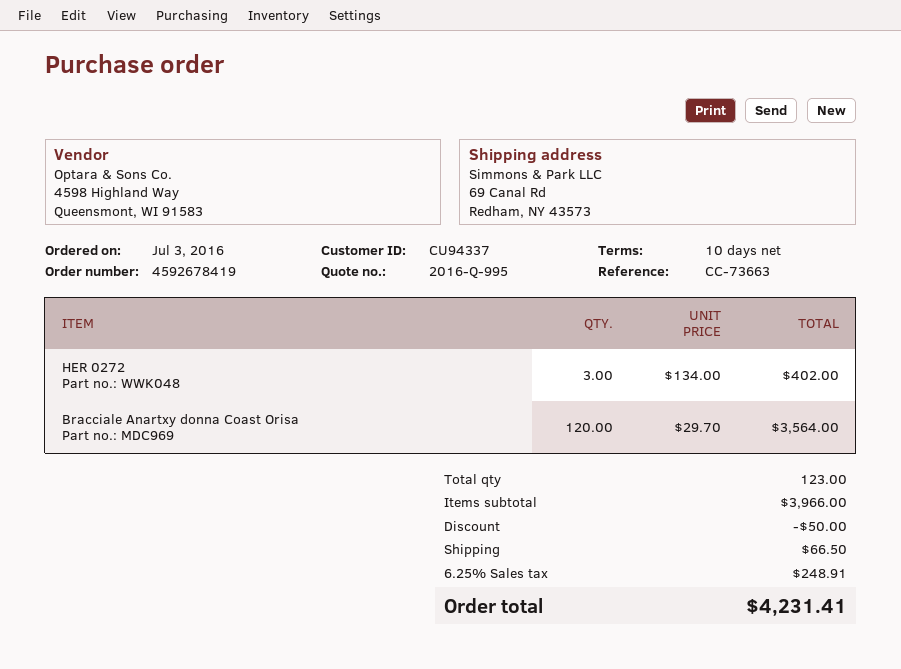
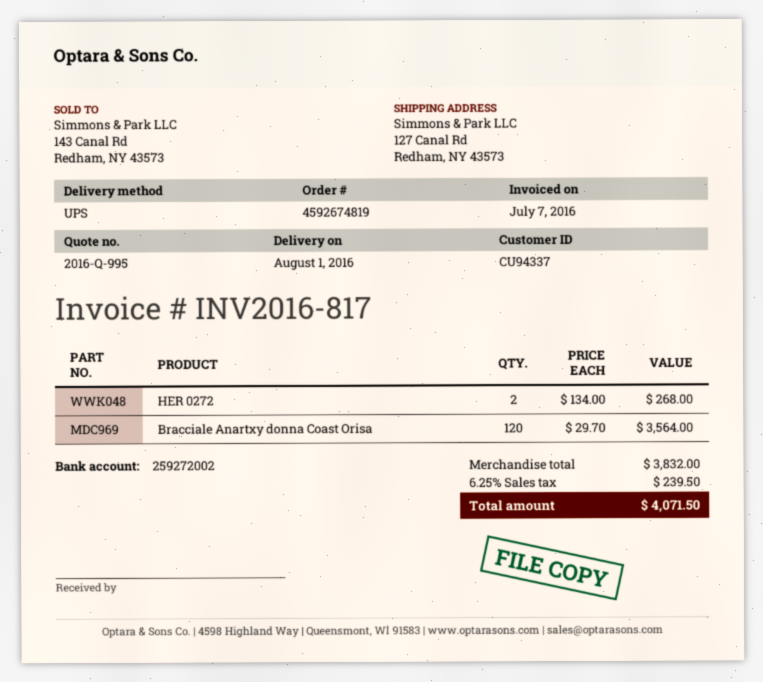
order number: 4592678419 -> 4592674819
ship to: 69 Canal Rd, Redham, NY 43573 -> 127 Canal Rd, Redham, NY 43573
HER 0272: 3 x 134.00 = 402.00 -> 2 x 134.00 = 268.00
subtotal: 3966.00 -> 3832.00
discount: 50.00 -> none
shipping: 66.50 -> none
tax: 6.25% = 248.91 -> 6.25% = 239.50
total: 4231.41 -> 4071.50

